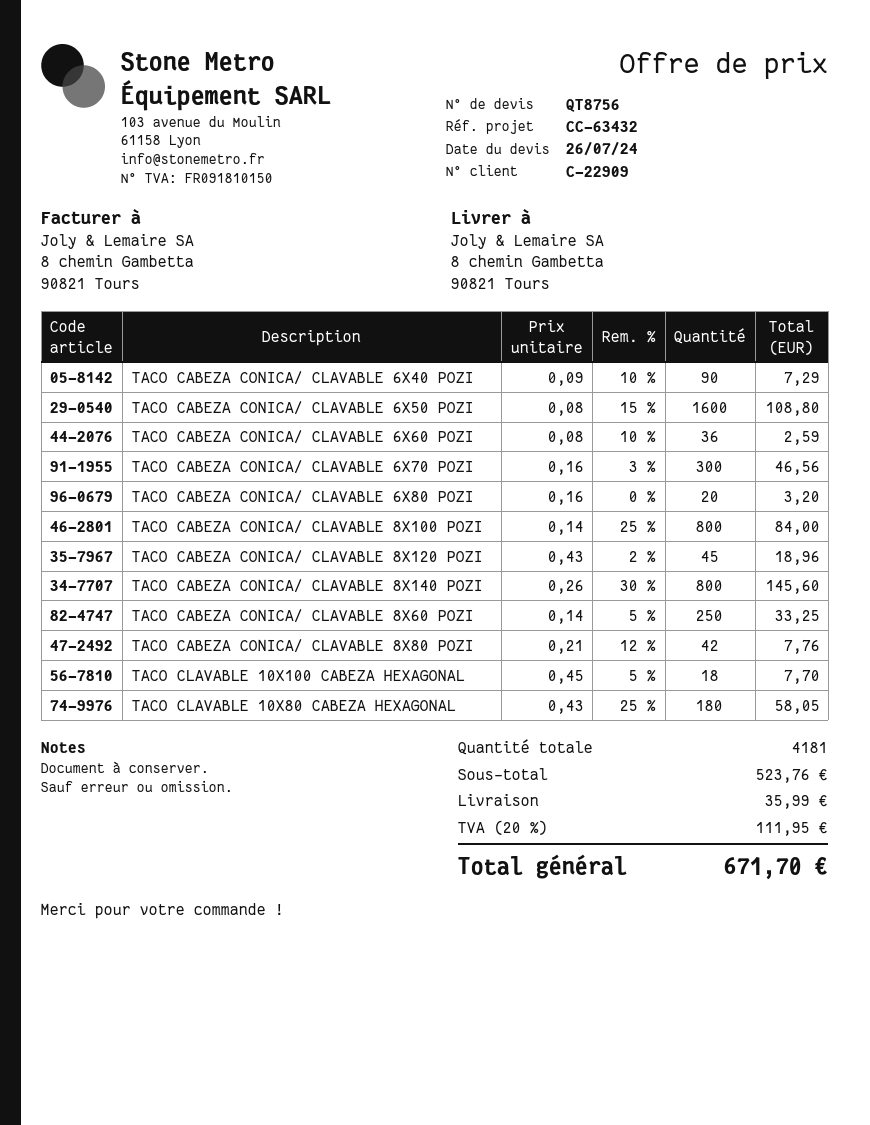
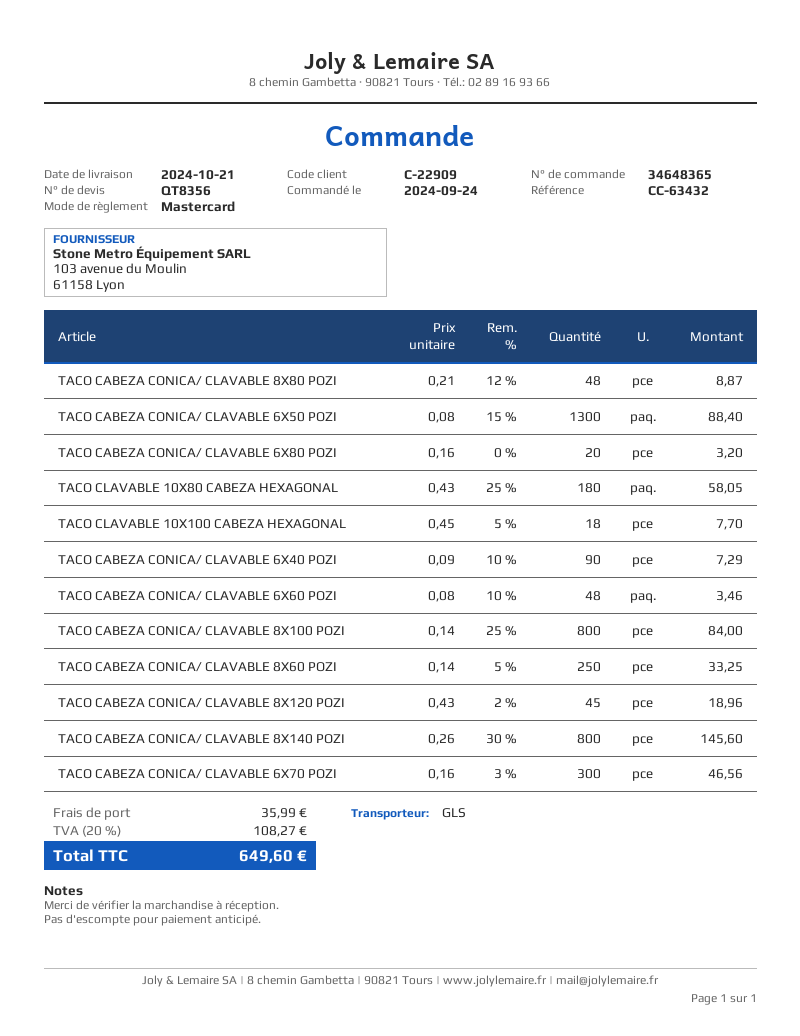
quote number: QT8756 -> QT8356
TACO CABEZA CONICA/ CLAVABLE 6X50 POZI: 1600 x 0.08 - 15% = 108.80 -> 1300 x 0.08 - 15% = 88.40
TACO CABEZA CONICA/ CLAVABLE 6X60 POZI: 36 x 0.08 - 10% = 2.59 -> 48 x 0.08 - 10% = 3.46
TACO CABEZA CONICA/ CLAVABLE 8X80 POZI: 42 x 0.21 - 12% = 7.76 -> 48 x 0.21 - 12% = 8.87
tax: 20% = 111.95 -> 20% = 108.27
total: 671.70 -> 649.60

